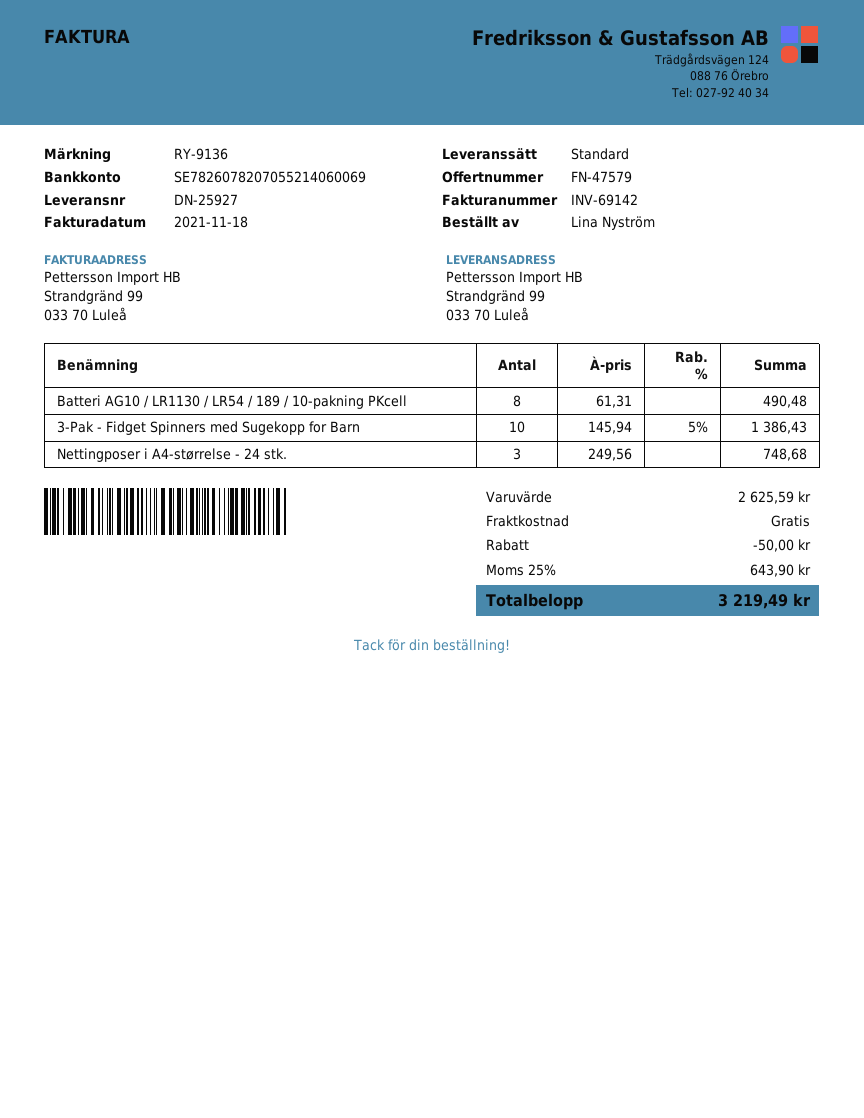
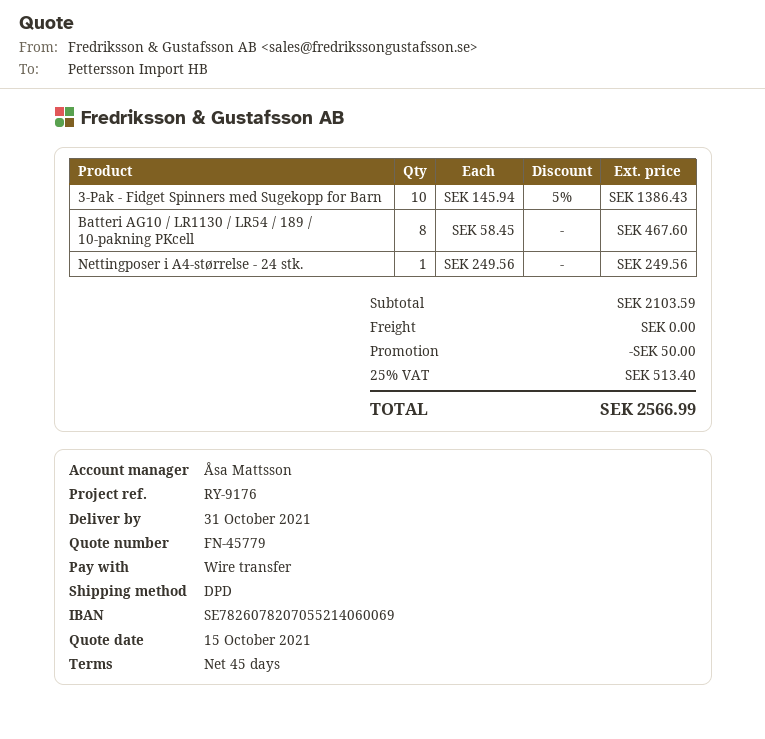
quote number: FN-47579 -> FN-45779
reference: RY-9136 -> RY-9176
shipping method: standard -> DPD
Batteri AG10 / LR1130 / LR54 / 189 / 10-pakning PKcell: 8 x 61.31 = 490.48 -> 8 x 58.45 = 467.60
Nettingposer i A4-størrelse - 24 stk.: 3 x 249.56 = 748.68 -> 1 x 249.56 = 249.56
subtotal: 2625.59 -> 2103.59
tax: 25% = 643.90 -> 25% = 513.40
total: 3219.49 -> 2566.99

